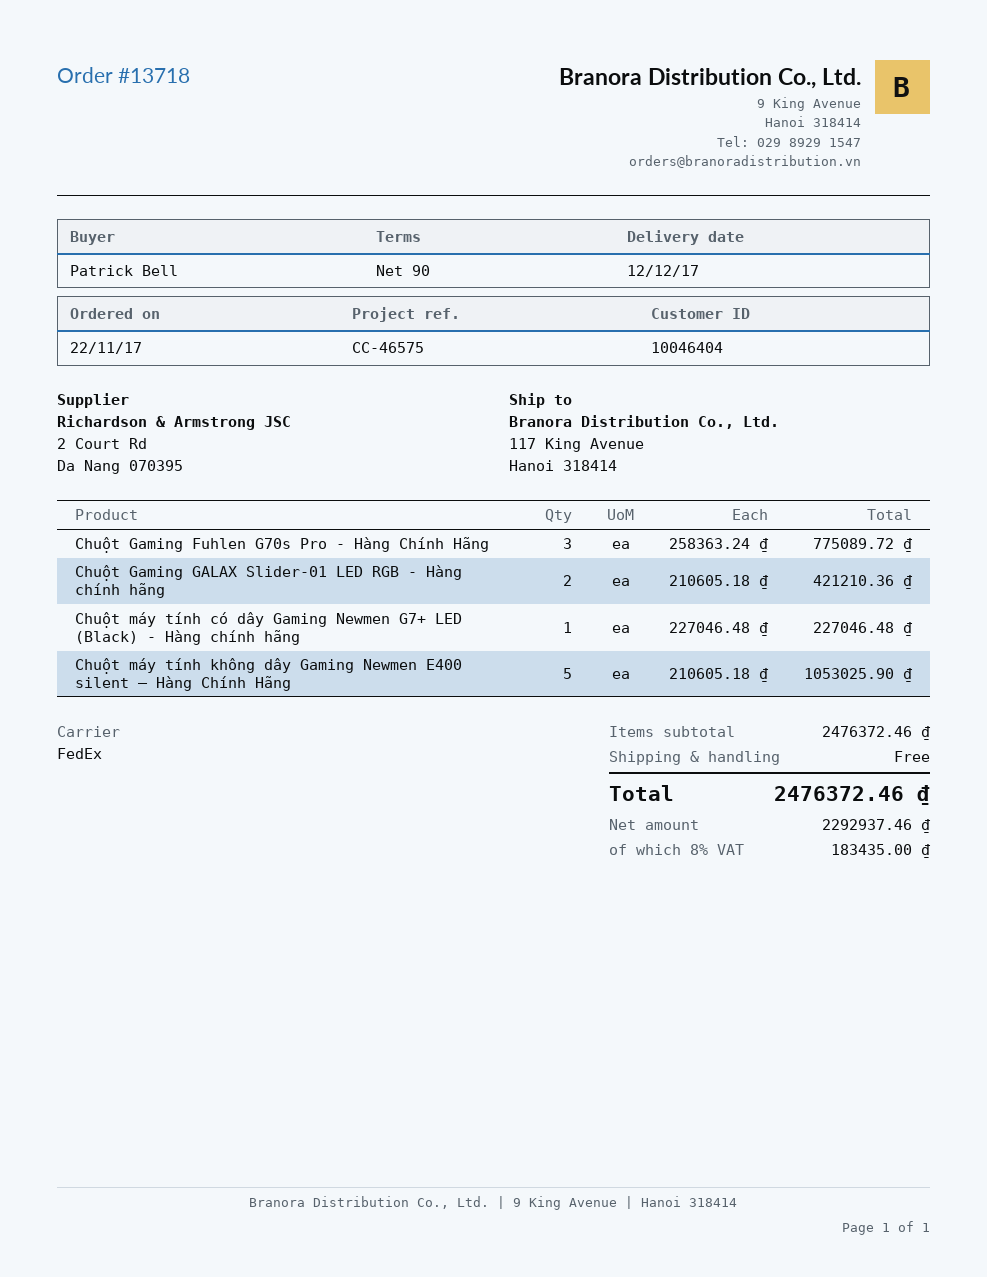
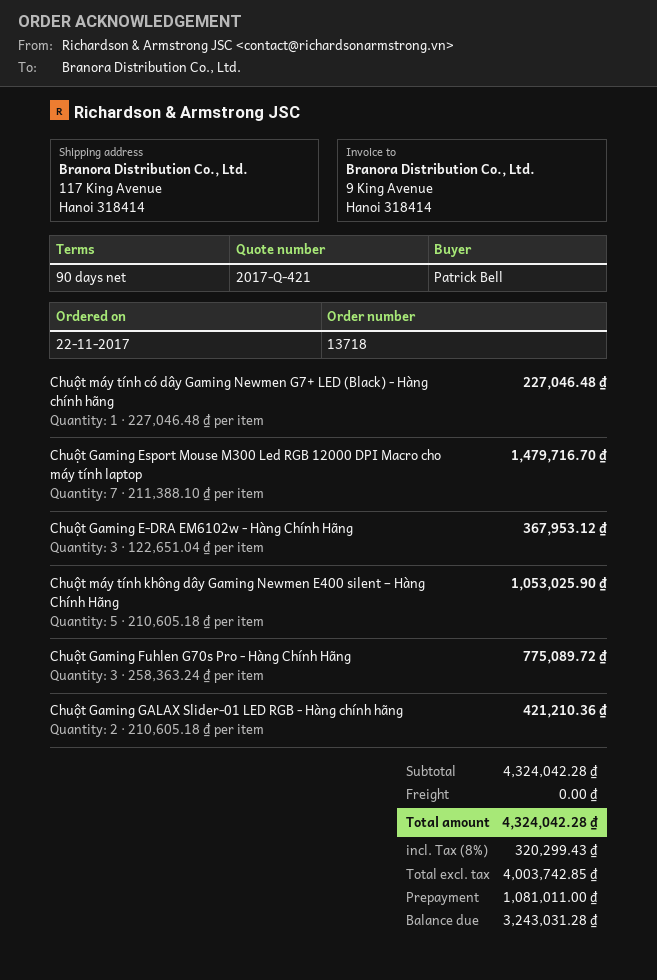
Chuột Gaming Esport Mouse M300 Led RGB 12000 DPI Macro cho máy tính laptop: none -> 7 x 211388.10 = 1479716.70
Chuột Gaming E-DRA EM6102w - Hàng Chính Hãng: none -> 3 x 122651.04 = 367953.12
subtotal: 2476372.46 -> 4324042.28
net: 2292937.46 -> 4003742.85
tax: 8% = 183435.00 -> 8% = 320299.43
total: 2476372.46 -> 4324042.28

